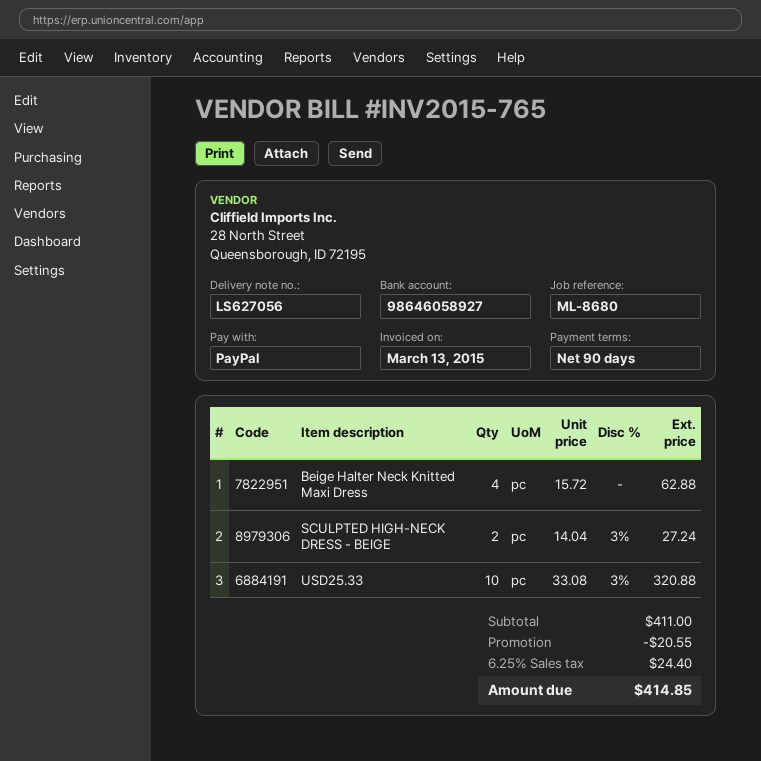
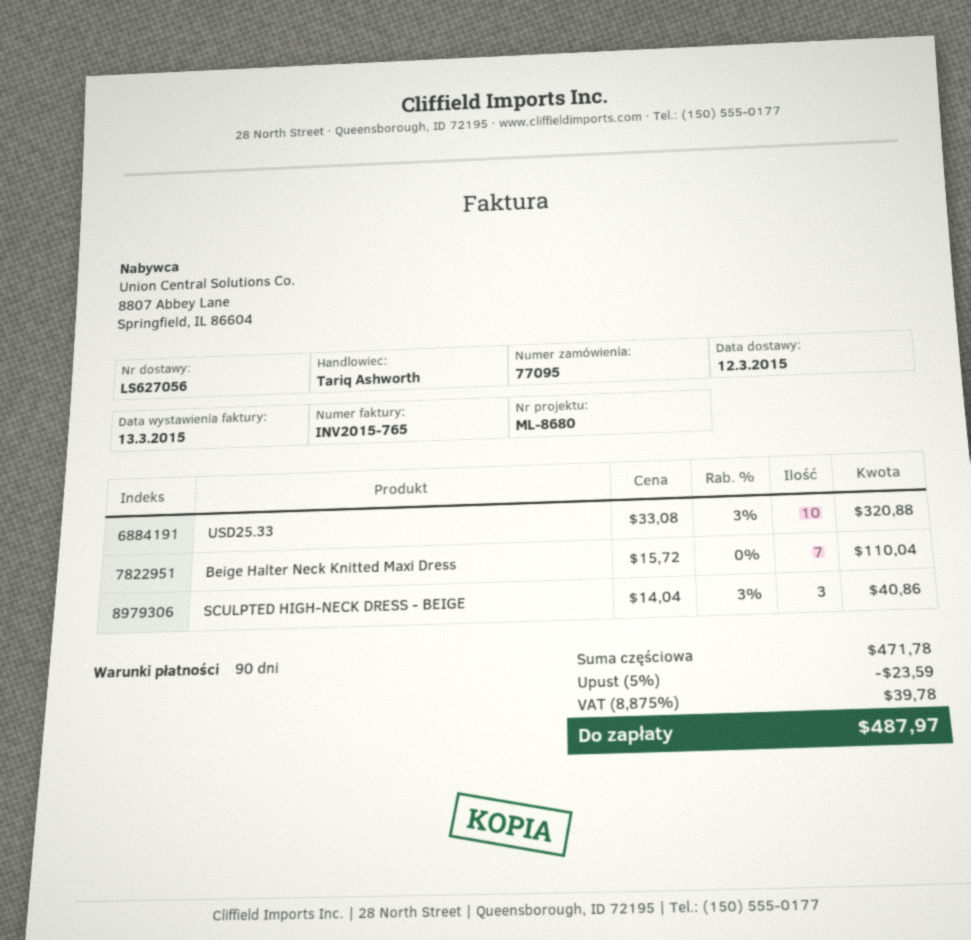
Beige Halter Neck Knitted Maxi Dress: 4 x 15.72 = 62.88 -> 7 x 15.72 = 110.04
SCULPTED HIGH-NECK DRESS - BEIGE: 2 x 14.04 - 3% = 27.24 -> 3 x 14.04 - 3% = 40.86
subtotal: 411.00 -> 471.78
discount: 20.55 -> 23.59
tax: 6.25% = 24.40 -> 8.875% = 39.78
total: 414.85 -> 487.97

